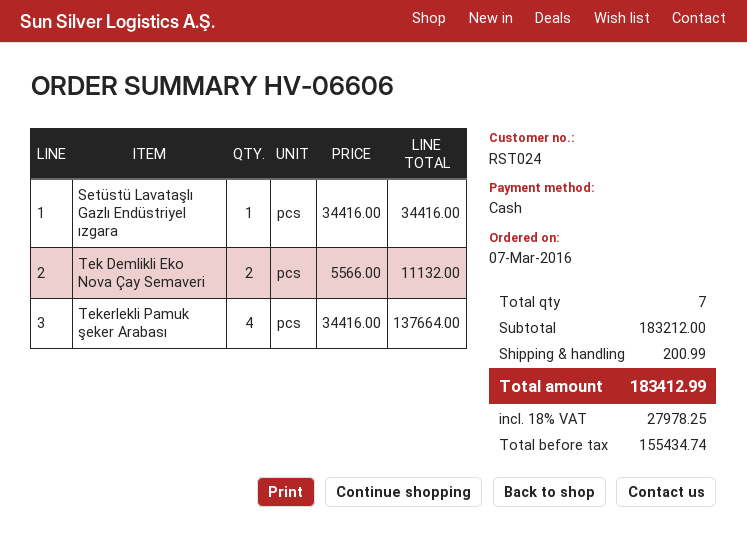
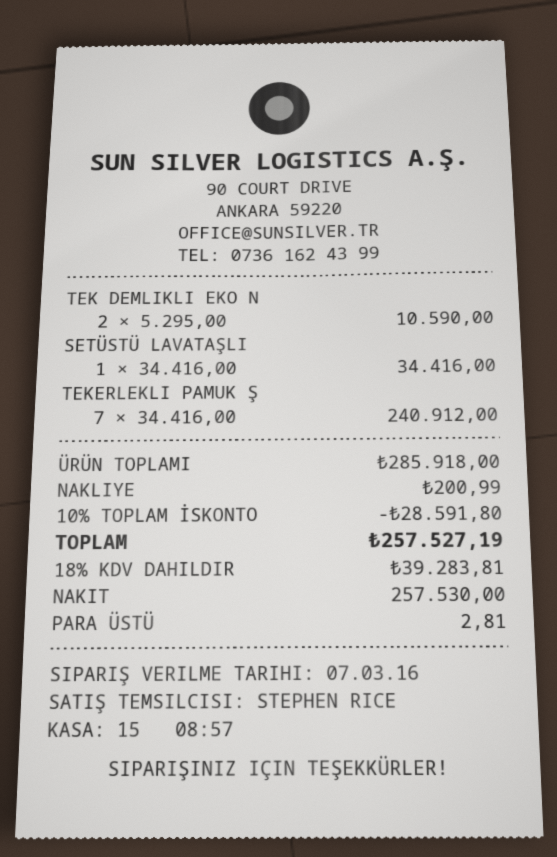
Tek Demlikli Eko Nova Çay Semaveri: 2 x 5566.00 = 11132.00 -> 2 x 5295.00 = 10590.00
Tekerlekli Pamuk şeker Arabası: 4 x 34416.00 = 137664.00 -> 7 x 34416.00 = 240912.00
subtotal: 183212.00 -> 285918.00
discount: none -> 10% = 28591.80
tax: 18% = 27978.25 -> 18% = 39283.81
total: 183412.99 -> 257527.19

